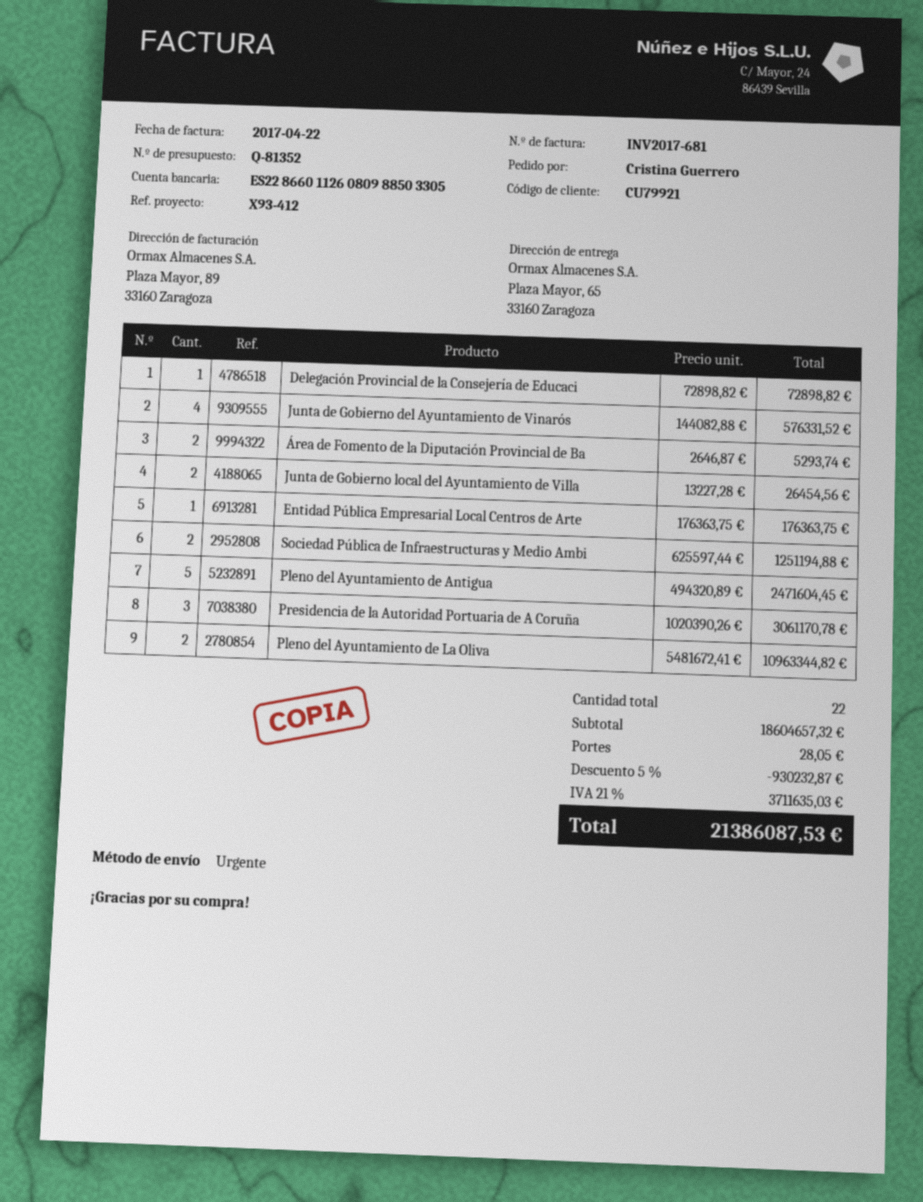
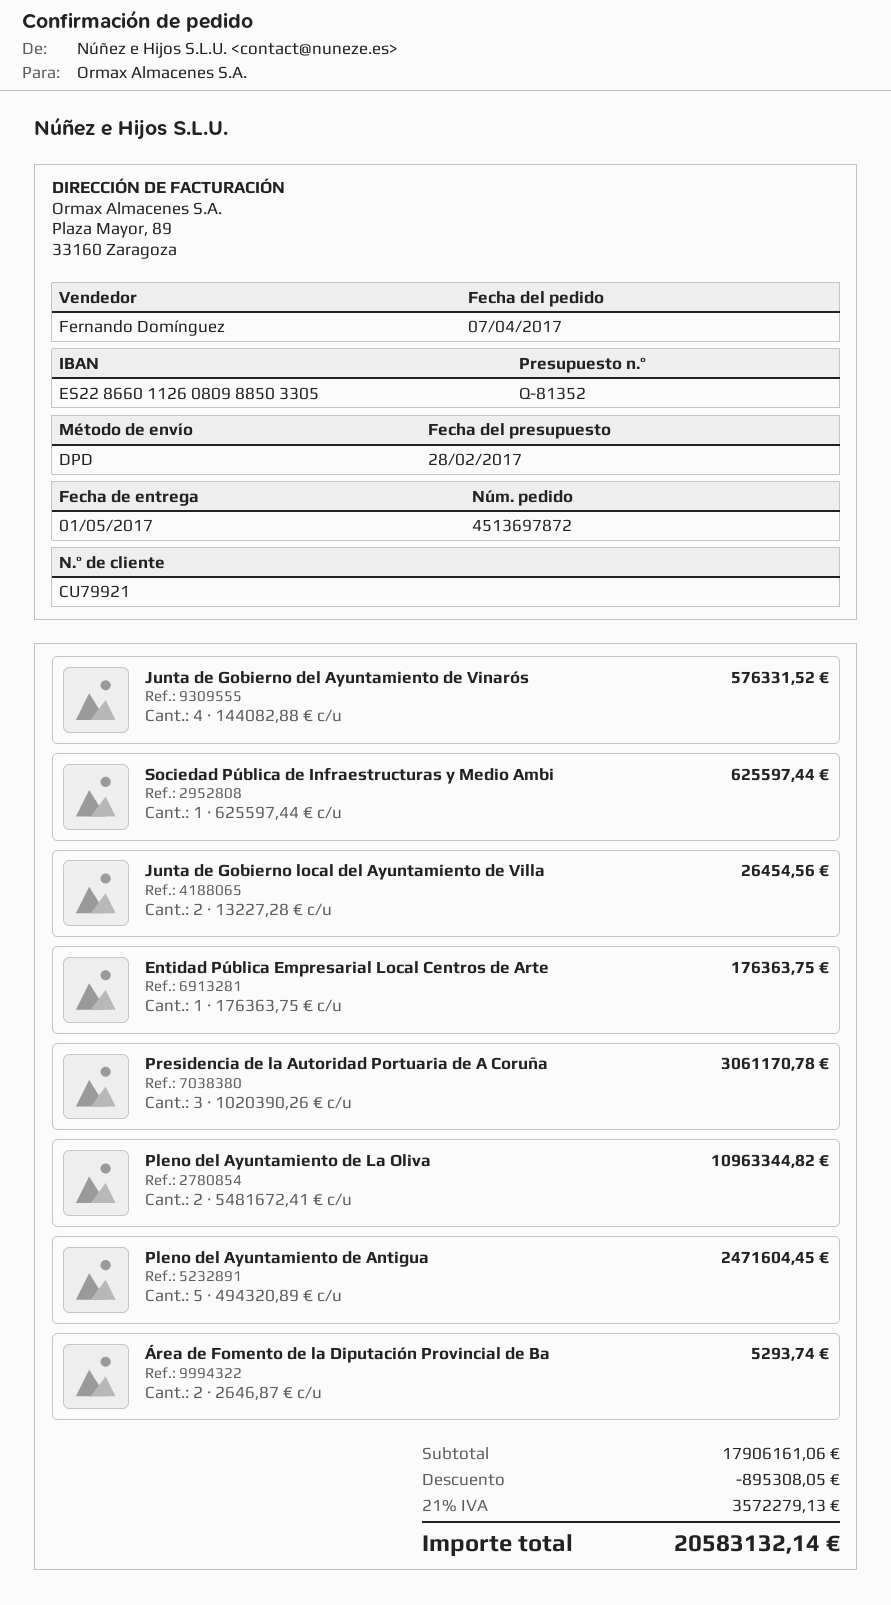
shipping method: express -> DPD
Delegación Provincial de la Consejería de Educaci: 1 x 72898.82 = 72898.82 -> none
Sociedad Pública de Infraestructuras y Medio Ambi: 2 x 625597.44 = 1251194.88 -> 1 x 625597.44 = 625597.44
subtotal: 18604657.32 -> 17906161.06
discount: 930232.87 -> 895308.05
shipping: 28.05 -> none
tax: 21% = 3711635.03 -> 21% = 3572279.13
total: 21386087.53 -> 20583132.14

